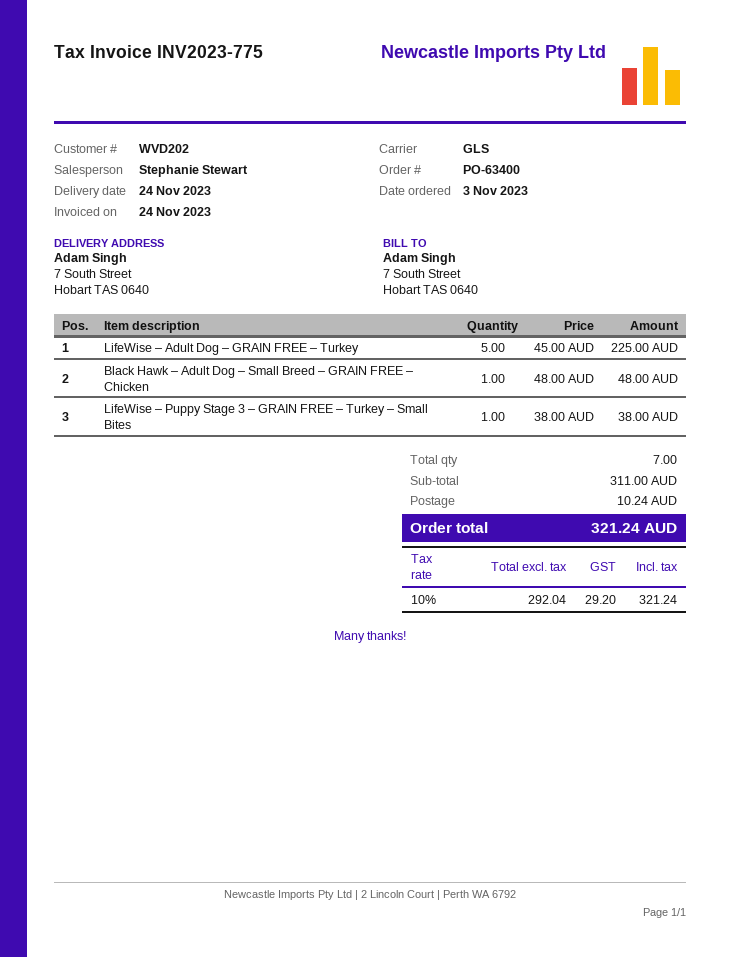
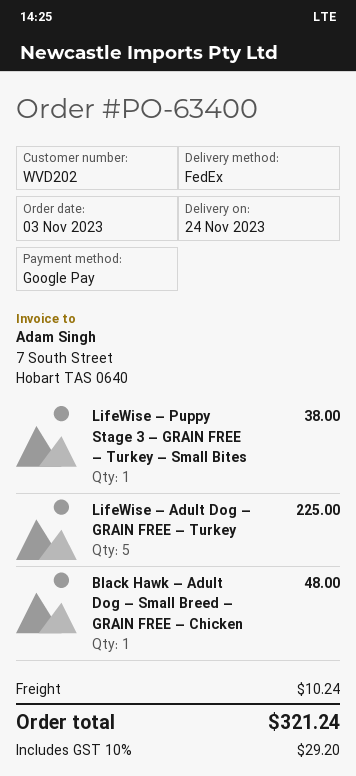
shipping method: GLS -> FedEx

